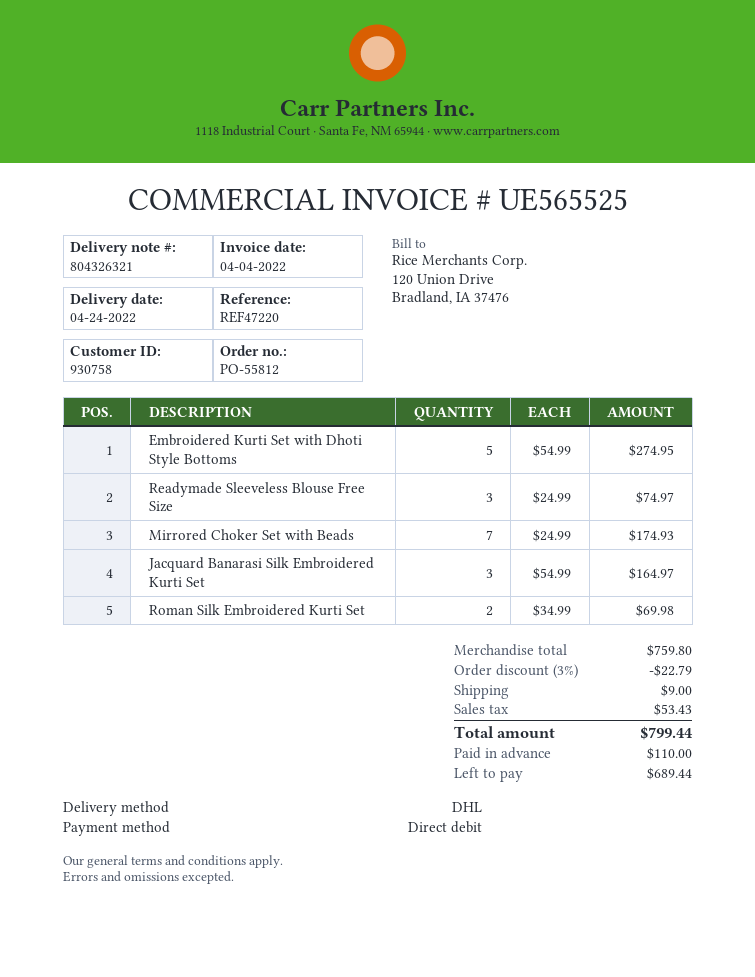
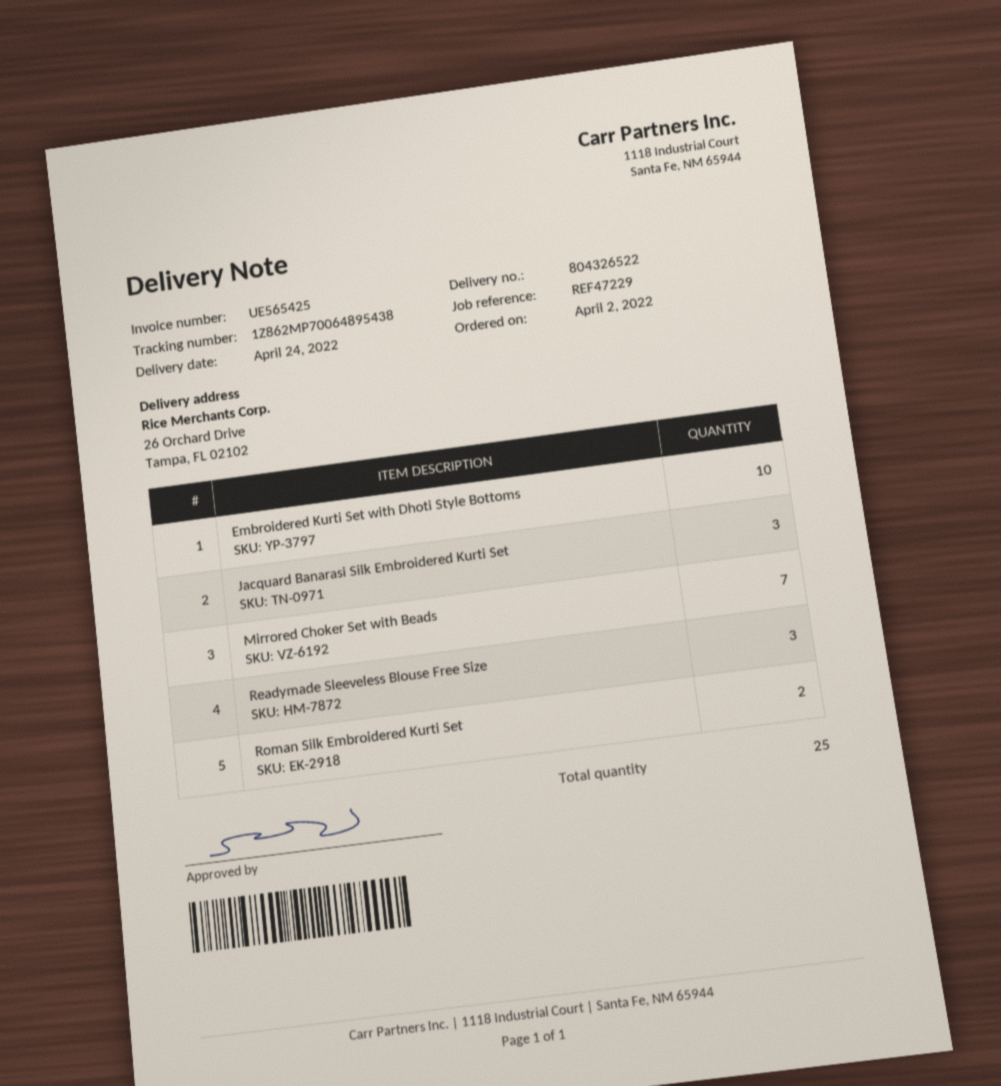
delivery note number: 804326321 -> 804326522
invoice number: UE565525 -> UE565425
reference: REF47220 -> REF47229
Embroidered Kurti Set with Dhoti Style Bottoms: 5 -> 10

